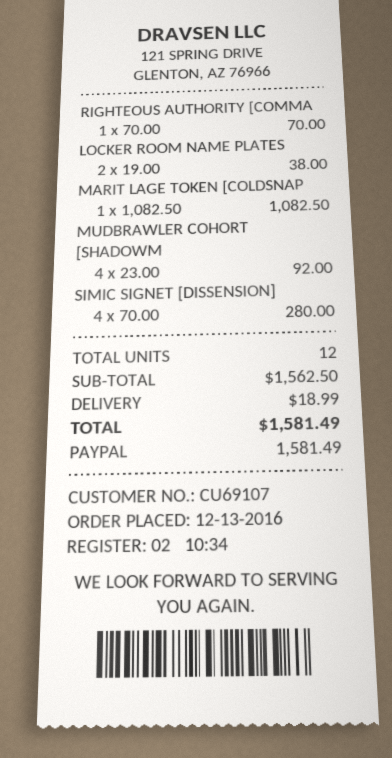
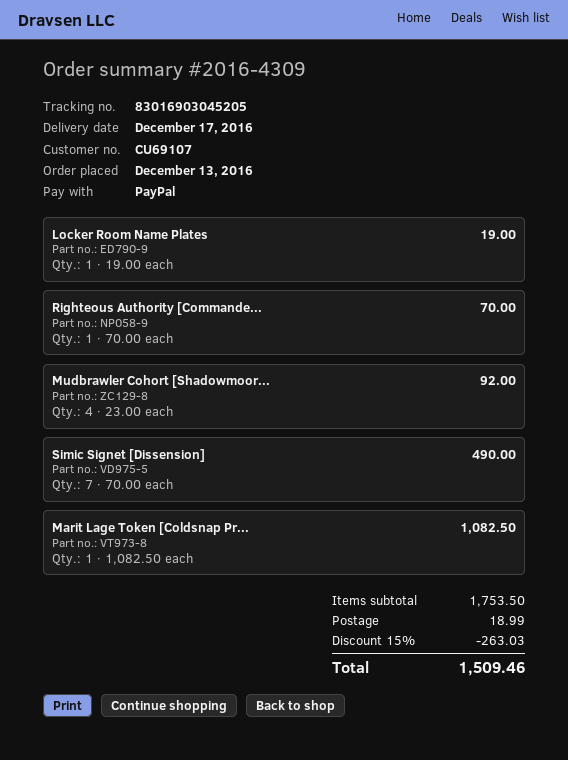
LOCKER ROOM NAME PLATES: 2 x 19.00 = 38.00 -> 1 x 19.00 = 19.00
SIMIC SIGNET [DISSENSION]: 4 x 70.00 = 280.00 -> 7 x 70.00 = 490.00
subtotal: 1562.50 -> 1753.50
discount: none -> 15% = 263.03
total: 1581.49 -> 1509.46

